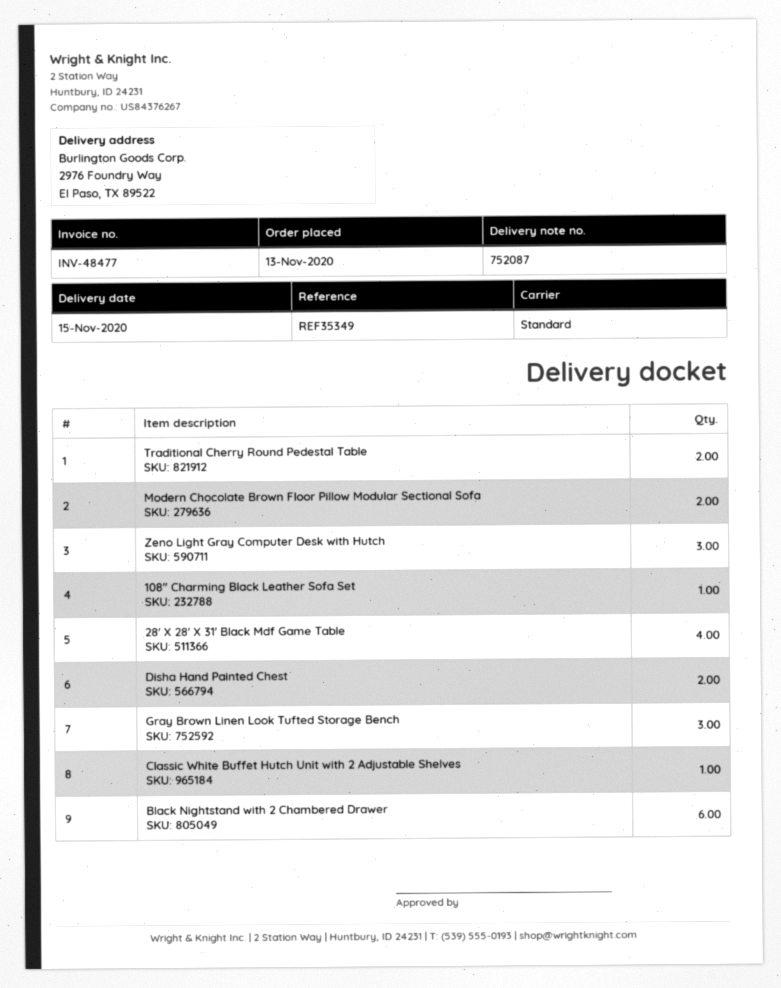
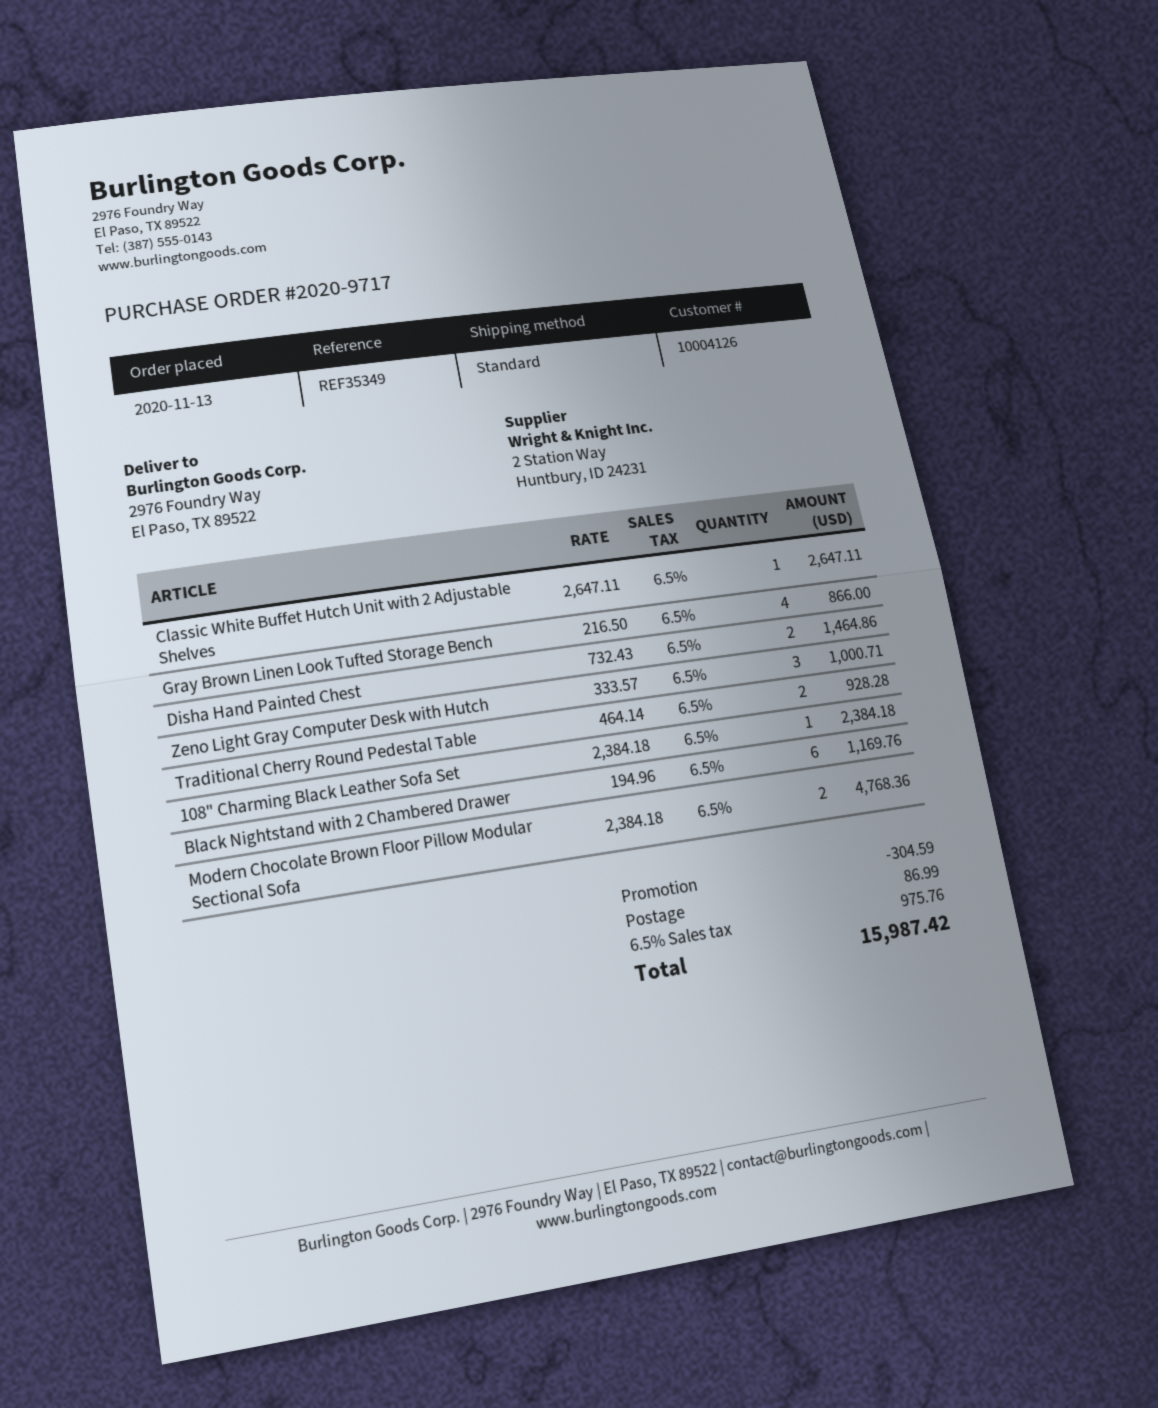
28' X 28' X 31' Black Mdf Game Table: 4 -> none
Gray Brown Linen Look Tufted Storage Bench: 3 -> 4

